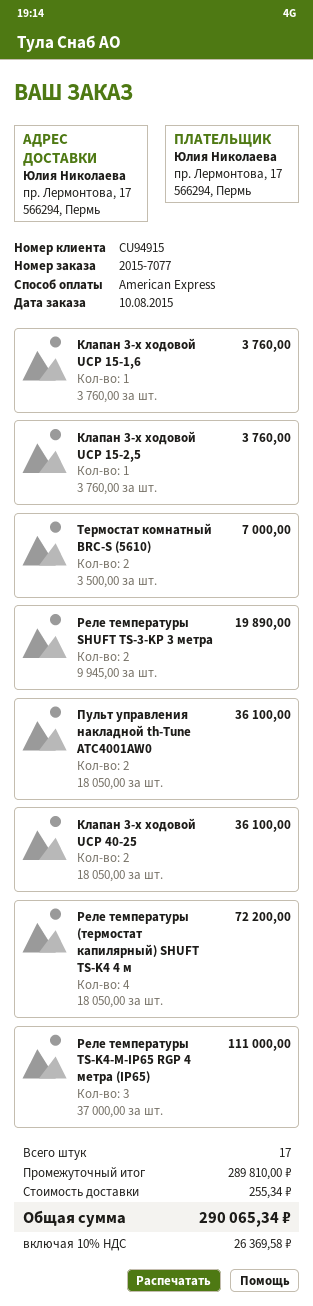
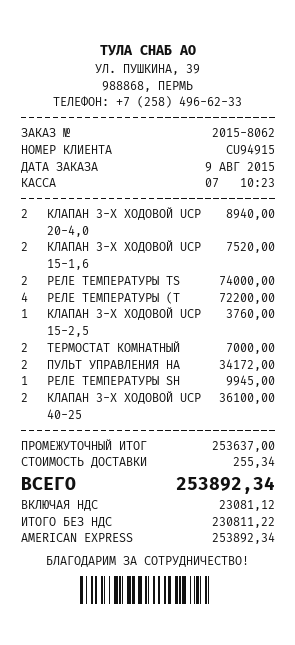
order number: 2015-7077 -> 2015-8062
order date: 2015-08-10 -> 2015-08-09
Клапан 3-х ходовой UCP 15-1,6: 1 for 3760.00 -> 2 for 7520.00
Реле температуры SHUFT TS-3-KP 3 метра: 2 for 19890.00 -> 1 for 9945.00
Пульт управления накладной th-Tune ATC4001AW0: 2 for 36100.00 -> 2 for 34172.00
Реле температуры TS-K4-M-IP65 RGP 4 метра (IP65): 3 for 111000.00 -> 2 for 74000.00
КЛАПАН 3-Х ХОДОВОЙ UCP 20-4,0: none -> 2 for 8940.00
subtotal: 289810.00 -> 253637.00
tax: 26369.58 -> 23081.12
total: 290065.34 -> 253892.34

